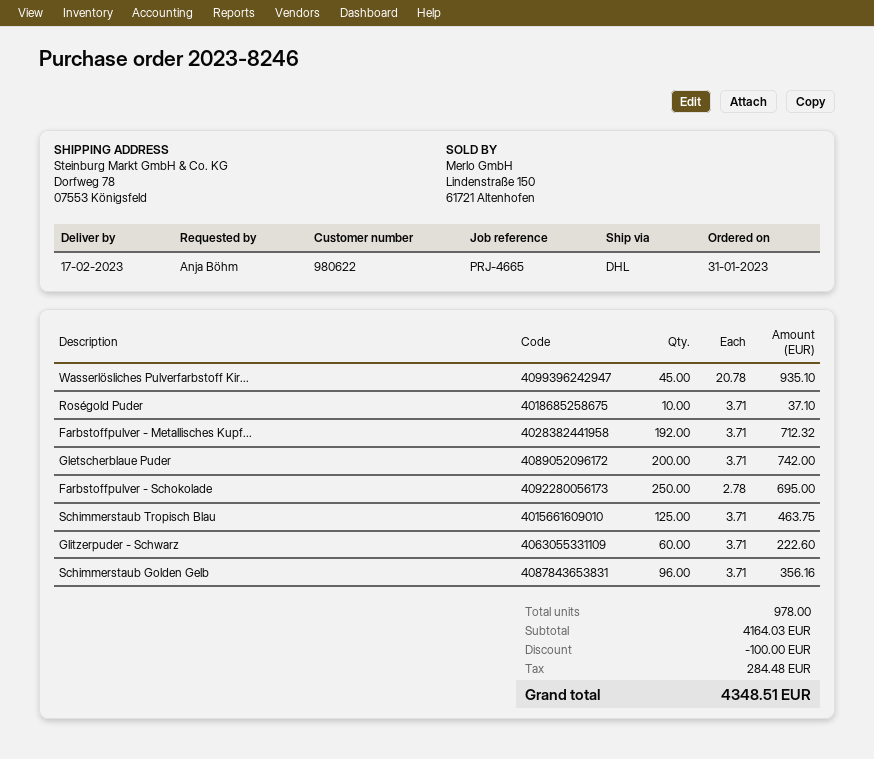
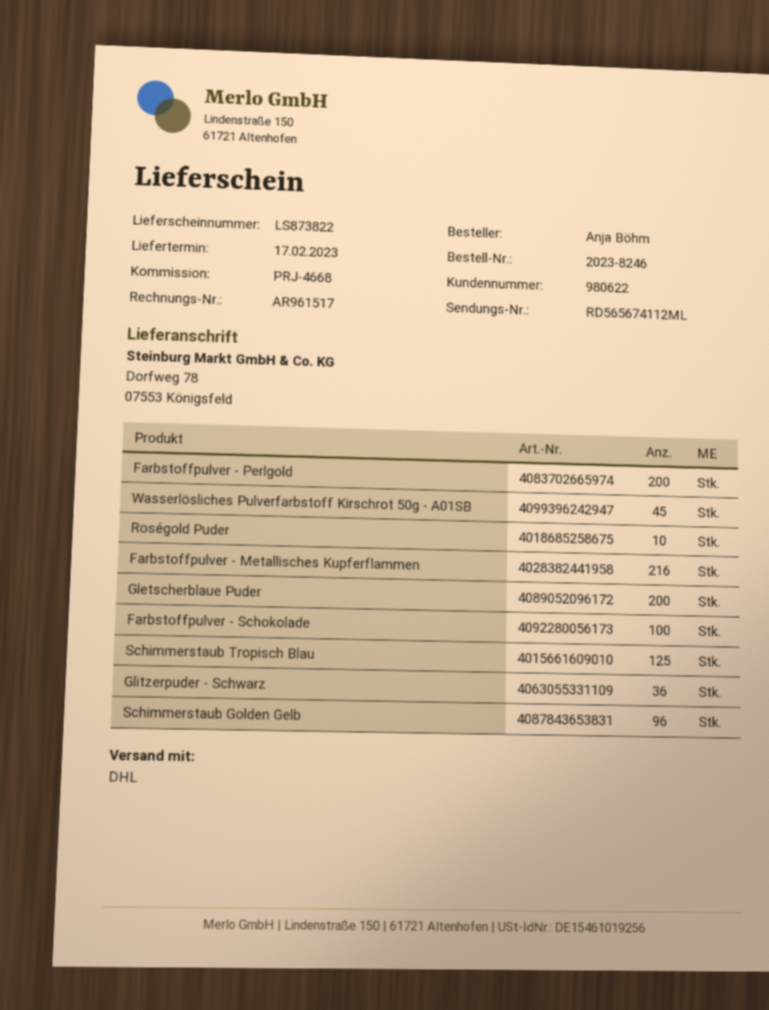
reference: PRJ-4665 -> PRJ-4668
Farbstoffpulver - Metallisches Kupf...: 192 -> 216
Farbstoffpulver - Schokolade: 250 -> 100
Glitzerpuder - Schwarz: 60 -> 36
Farbstoffpulver - Perlgold: none -> 200

